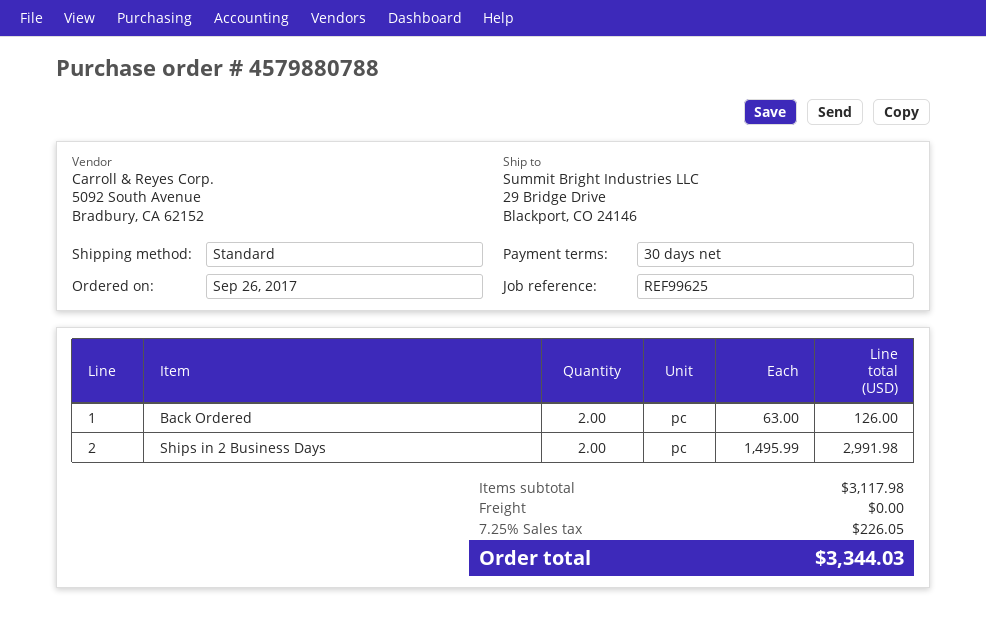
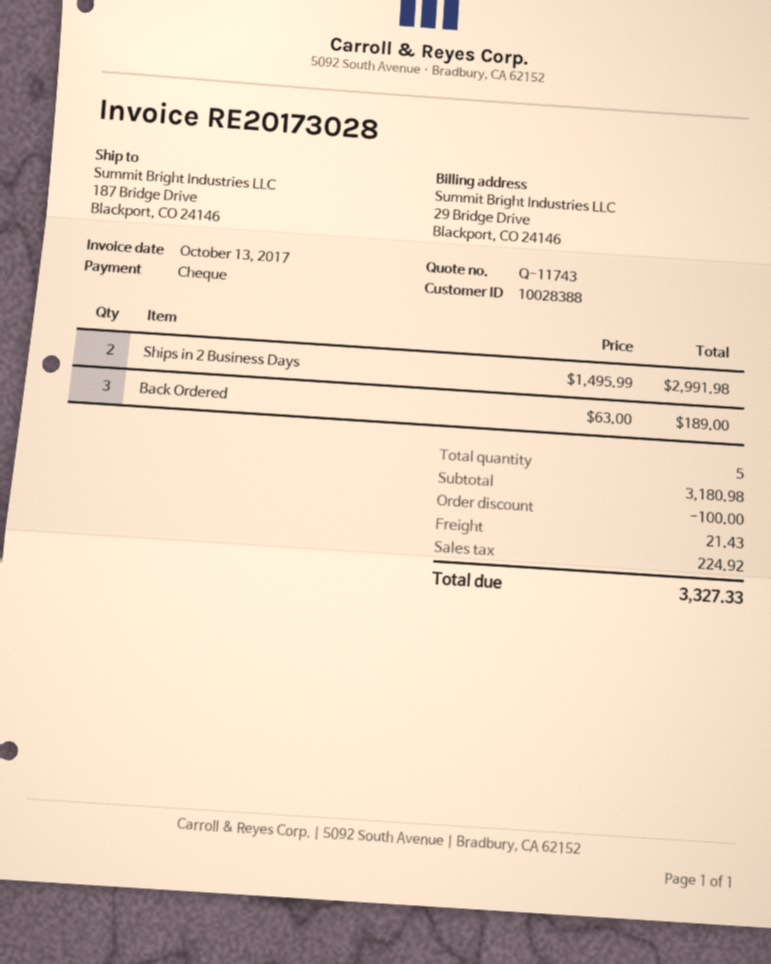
ship to: 29 Bridge Drive, Blackport, CO 24146 -> 187 Bridge Drive, Blackport, CO 24146
Back Ordered: 2 x 63.00 = 126.00 -> 3 x 63.00 = 189.00
subtotal: 3117.98 -> 3180.98
discount: none -> 100.00
shipping: 0.00 -> 21.43
tax: 226.05 -> 224.92
total: 3344.03 -> 3327.33

